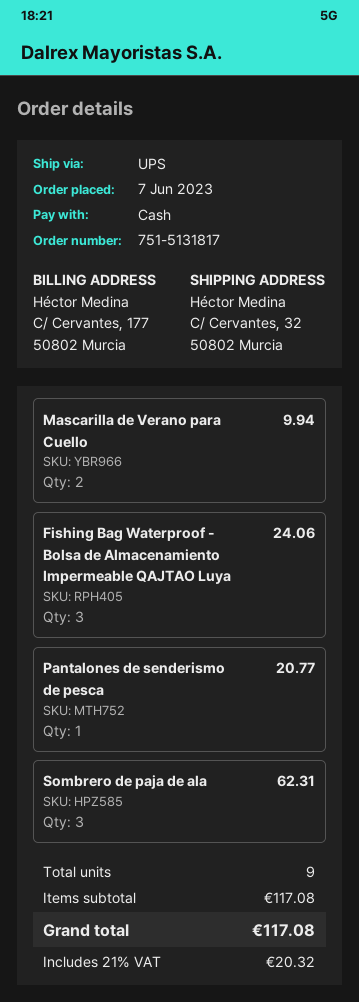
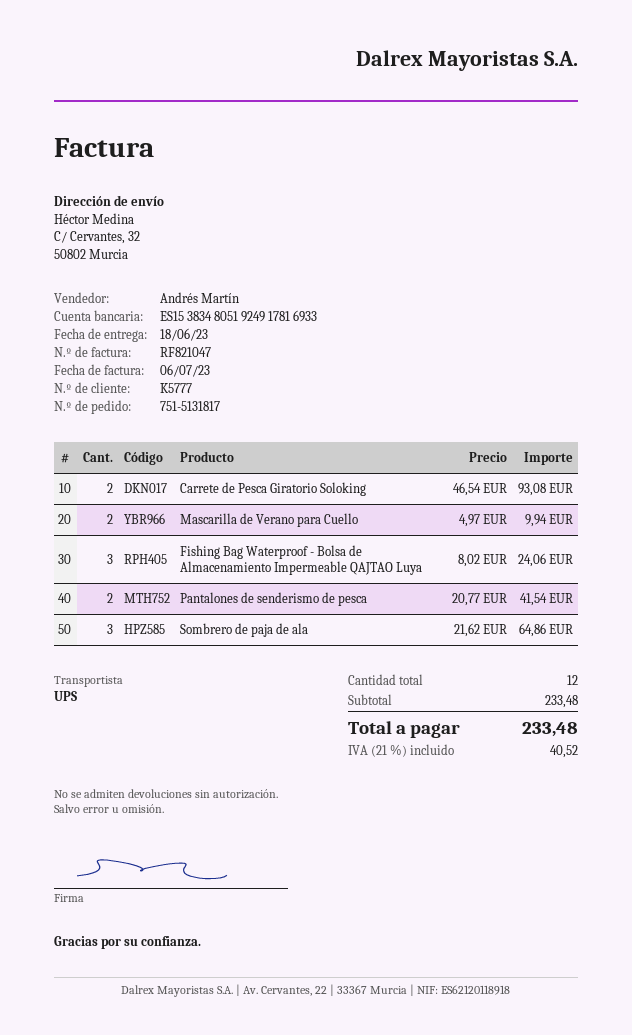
Pantalones de senderismo de pesca: 1 for 20.77 -> 2 for 41.54
Sombrero de paja de ala: 3 for 62.31 -> 3 for 64.86
Carrete de Pesca Giratorio Soloking: none -> 2 for 93.08
total quantity: 9 -> 12
subtotal: 117.08 -> 233.48
tax: 21% = 20.32 -> 21% = 40.52
total: 117.08 -> 233.48

